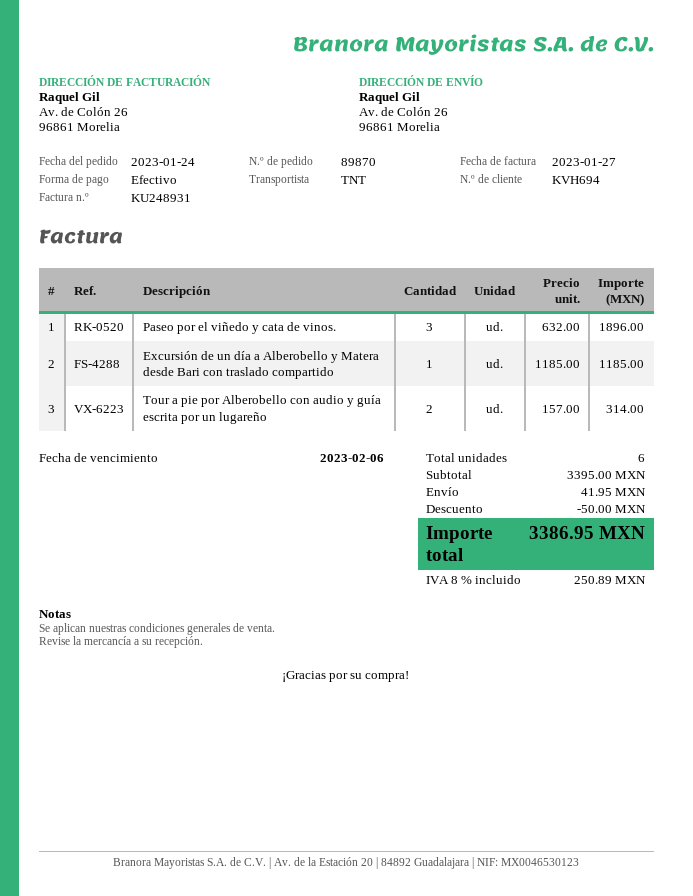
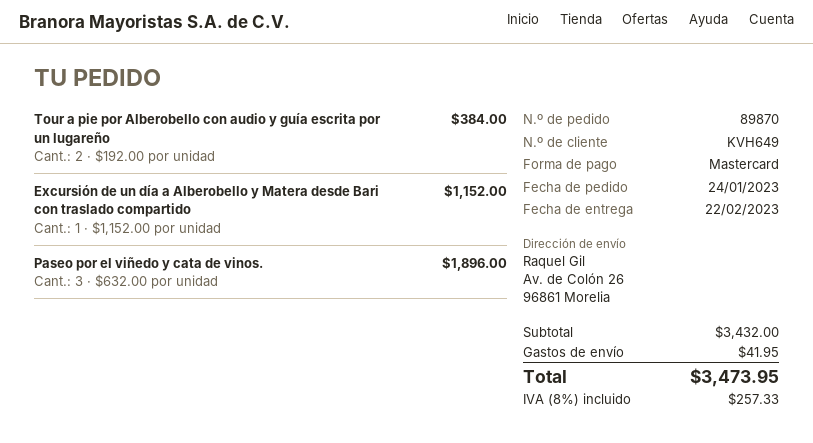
customer number: KVH694 -> KVH649
payment method: cash -> Mastercard
Excursión de un día a Alberobello y Matera desde Bari con traslado compartido: 1 x 1185.00 = 1185.00 -> 1 x 1152.00 = 1152.00
Tour a pie por Alberobello con audio y guía escrita por un lugareño: 2 x 157.00 = 314.00 -> 2 x 192.00 = 384.00
subtotal: 3395.00 -> 3432.00
discount: 50.00 -> none
tax: 8% = 250.89 -> 8% = 257.33
total: 3386.95 -> 3473.95

